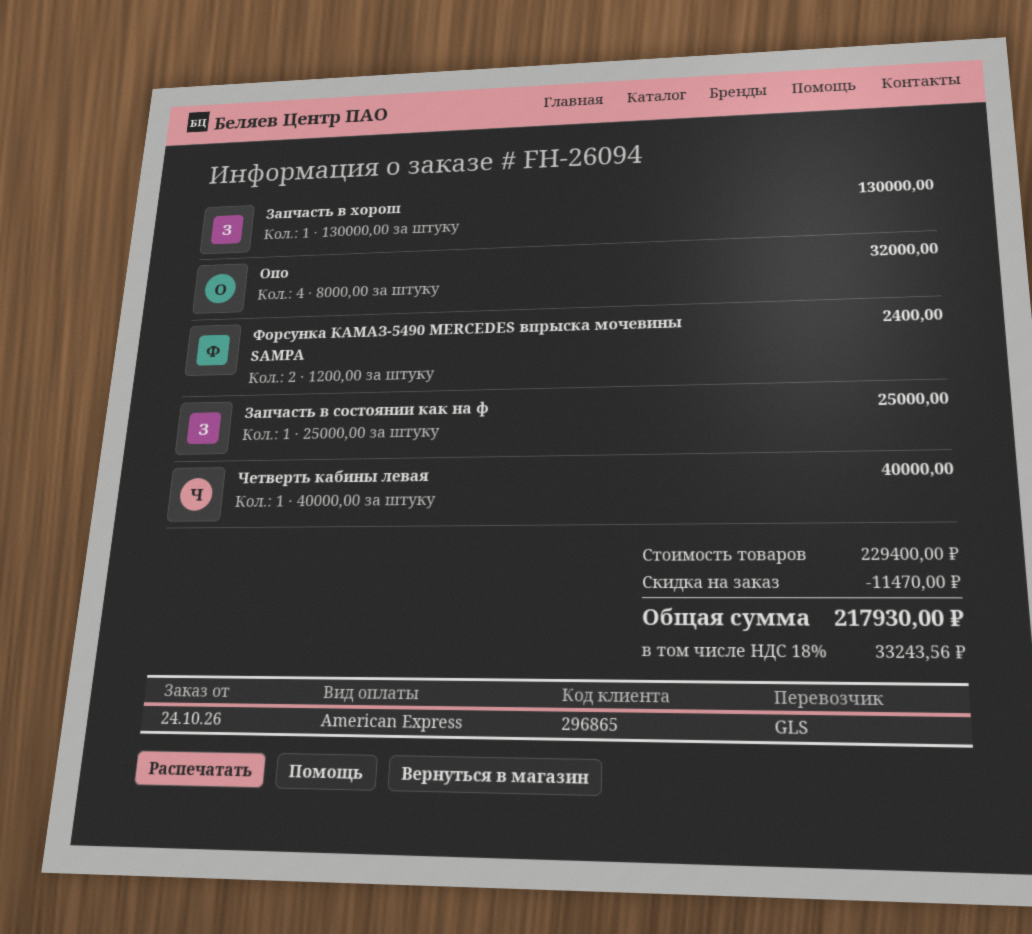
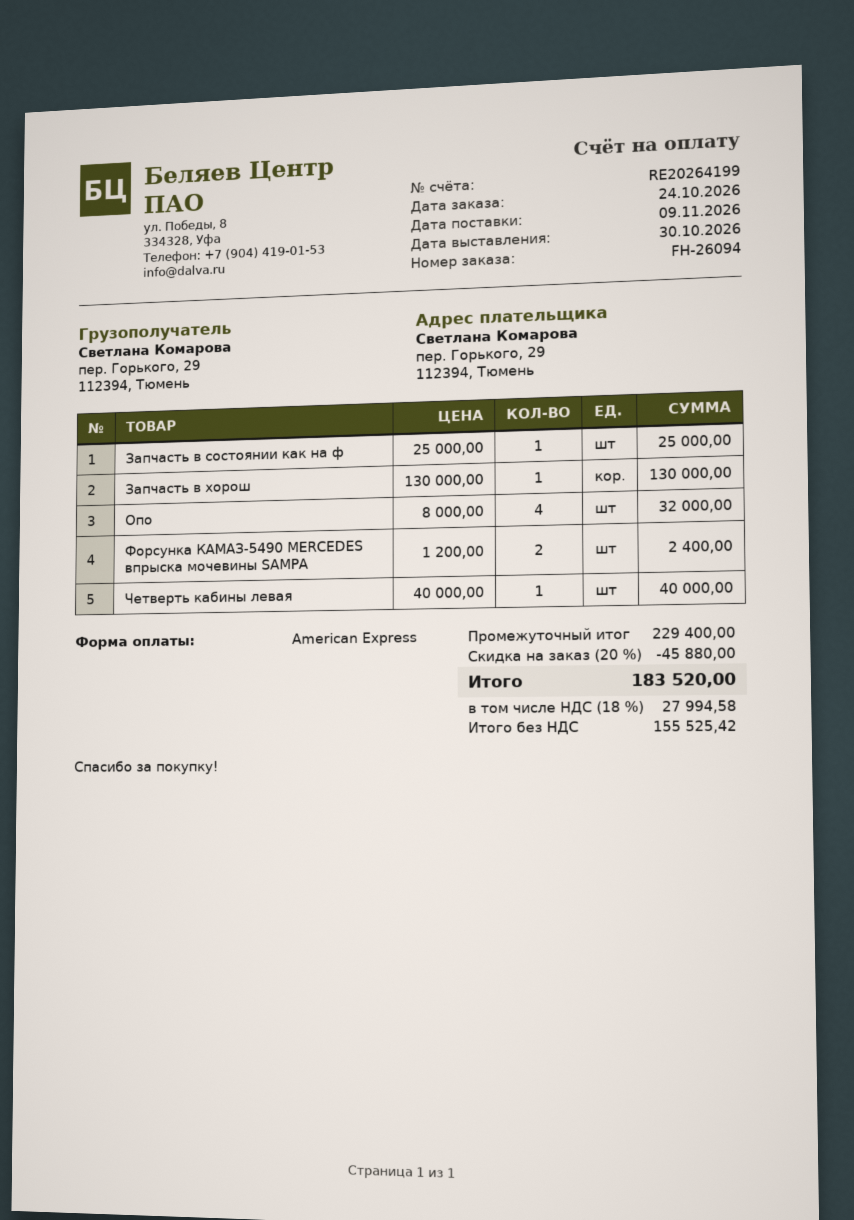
discount: 11470.00 -> 45880.00
tax: 18% = 33243.56 -> 18% = 27994.58
total: 217930.00 -> 183520.00

